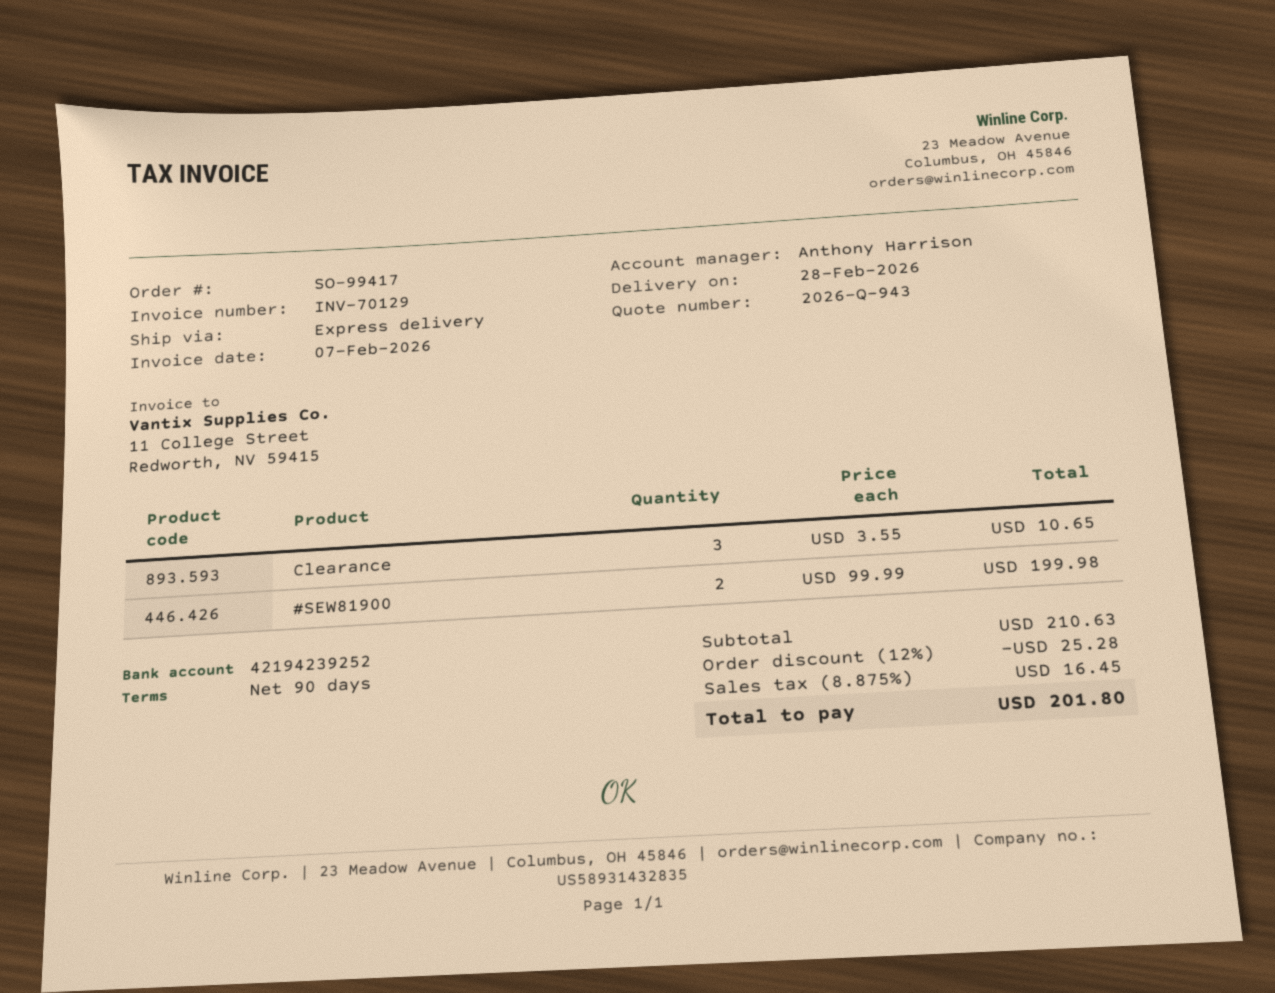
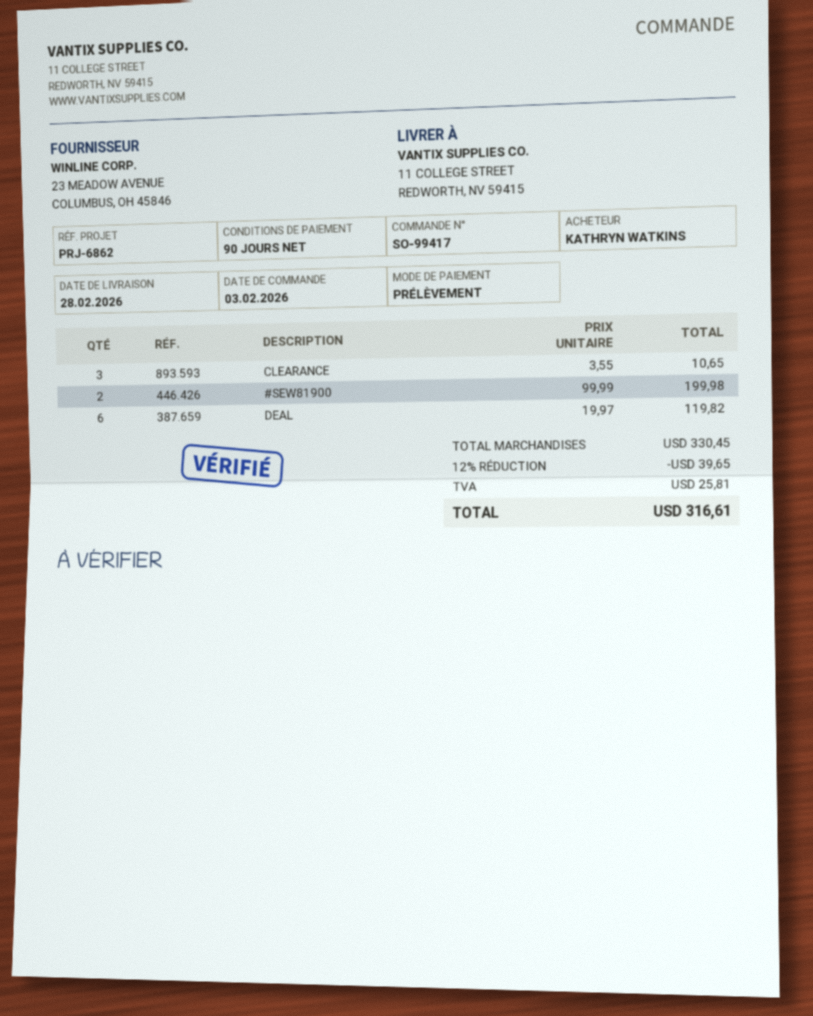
DEAL: none -> 6 x 19.97 = 119.82
subtotal: 210.63 -> 330.45
discount: 12% = 25.28 -> 12% = 39.65
tax: 16.45 -> 25.81
total: 201.80 -> 316.61

